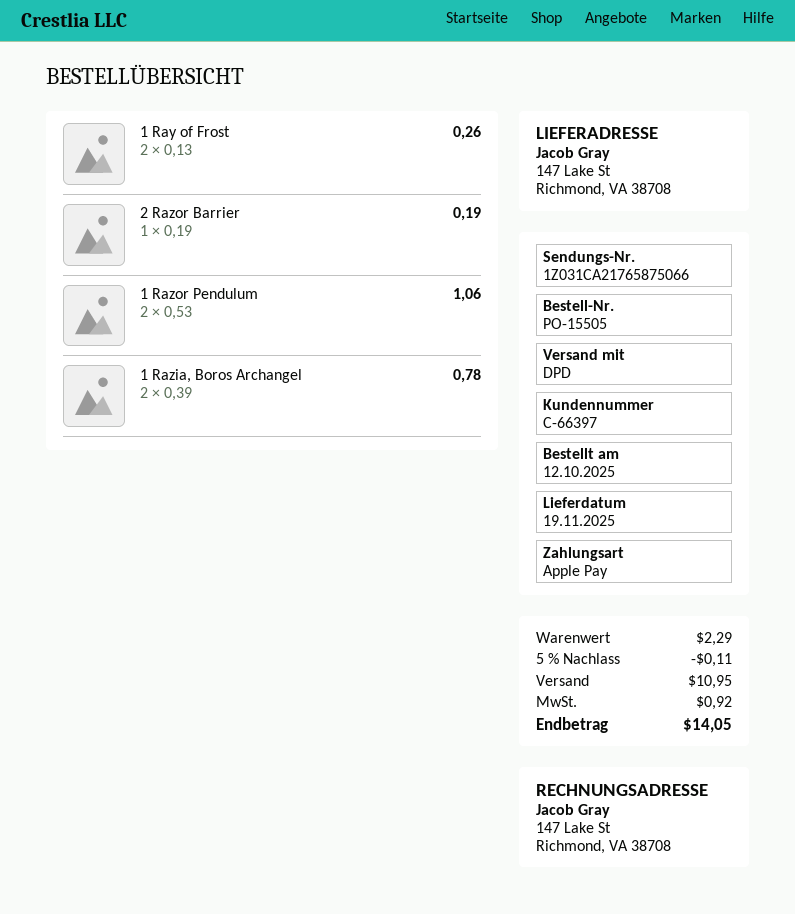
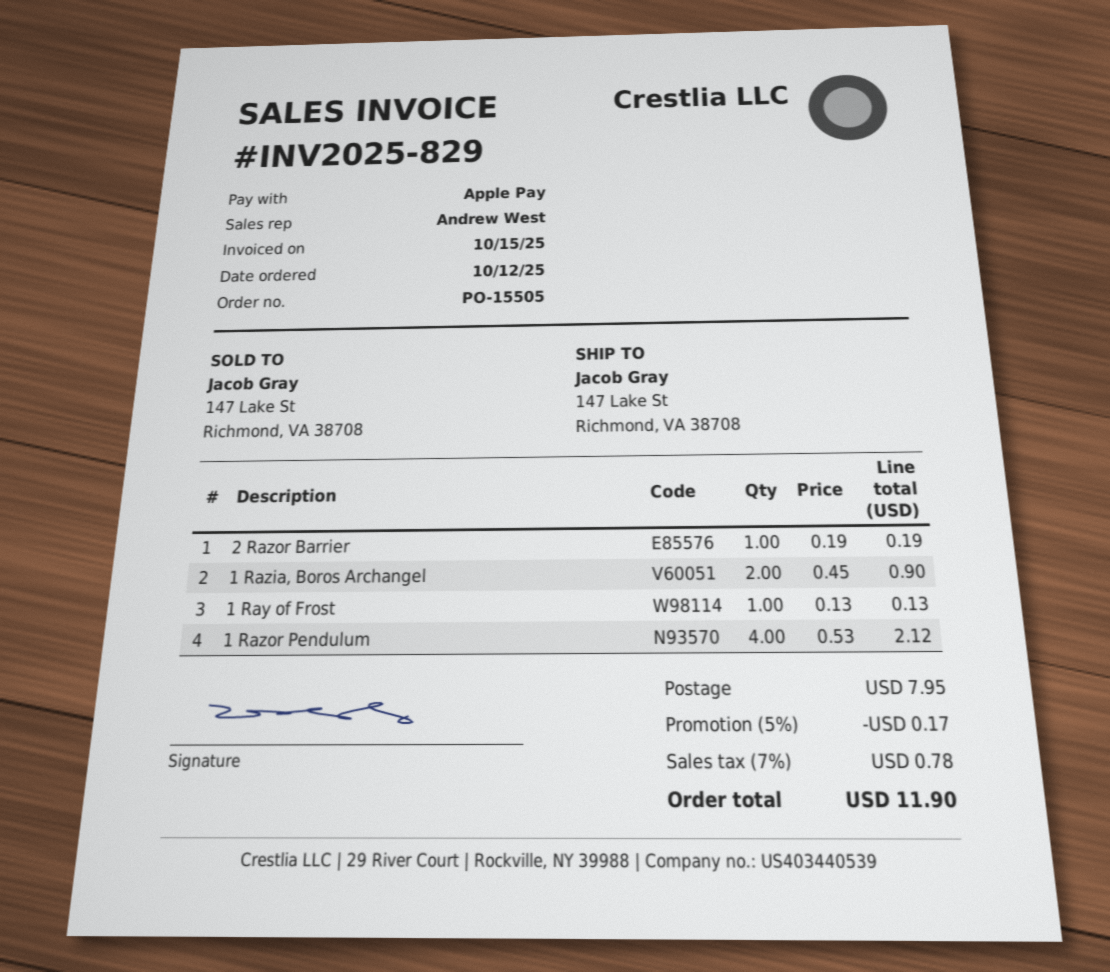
1 Ray of Frost: 2 x 0.13 = 0.26 -> 1 x 0.13 = 0.13
1 Razor Pendulum: 2 x 0.53 = 1.06 -> 4 x 0.53 = 2.12
1 Razia, Boros Archangel: 2 x 0.39 = 0.78 -> 2 x 0.45 = 0.90
discount: 5% = 0.11 -> 5% = 0.17
shipping: 10.95 -> 7.95
tax: 0.92 -> 0.78
total: 14.05 -> 11.90

